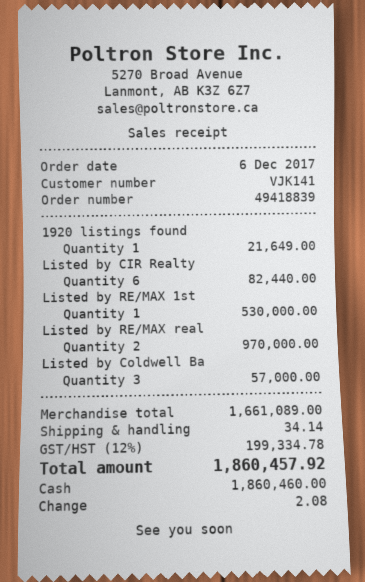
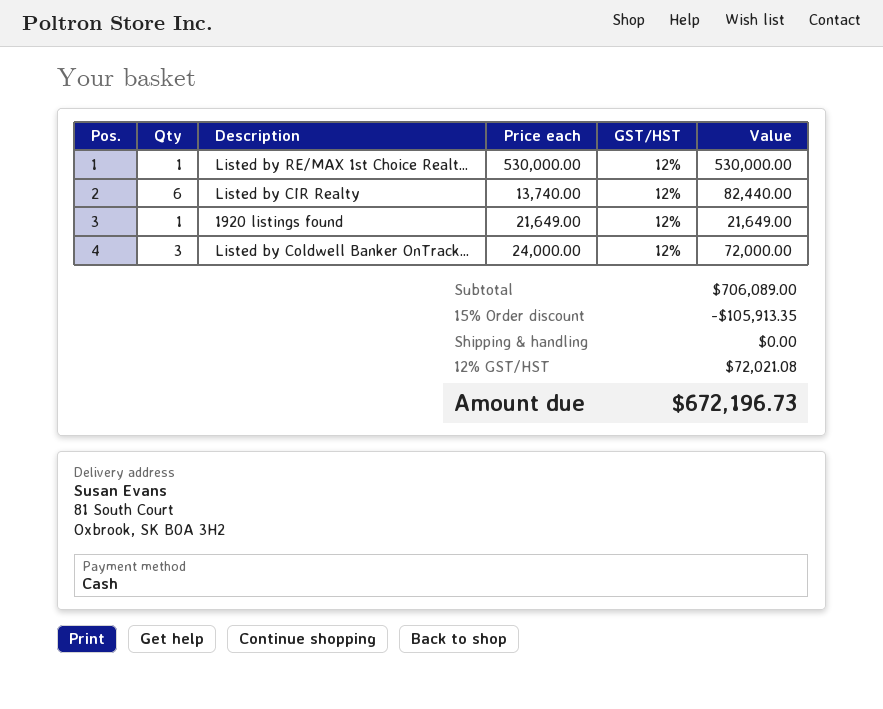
Listed by RE/MAX real: 2 for 970000.00 -> none
Listed by Coldwell Ba: 3 for 57000.00 -> 3 for 72000.00
subtotal: 1661089.00 -> 706089.00
discount: none -> 15% = 105913.35
shipping: 34.14 -> 0.00
tax: 12% = 199334.78 -> 12% = 72021.08
total: 1860457.92 -> 672196.73

